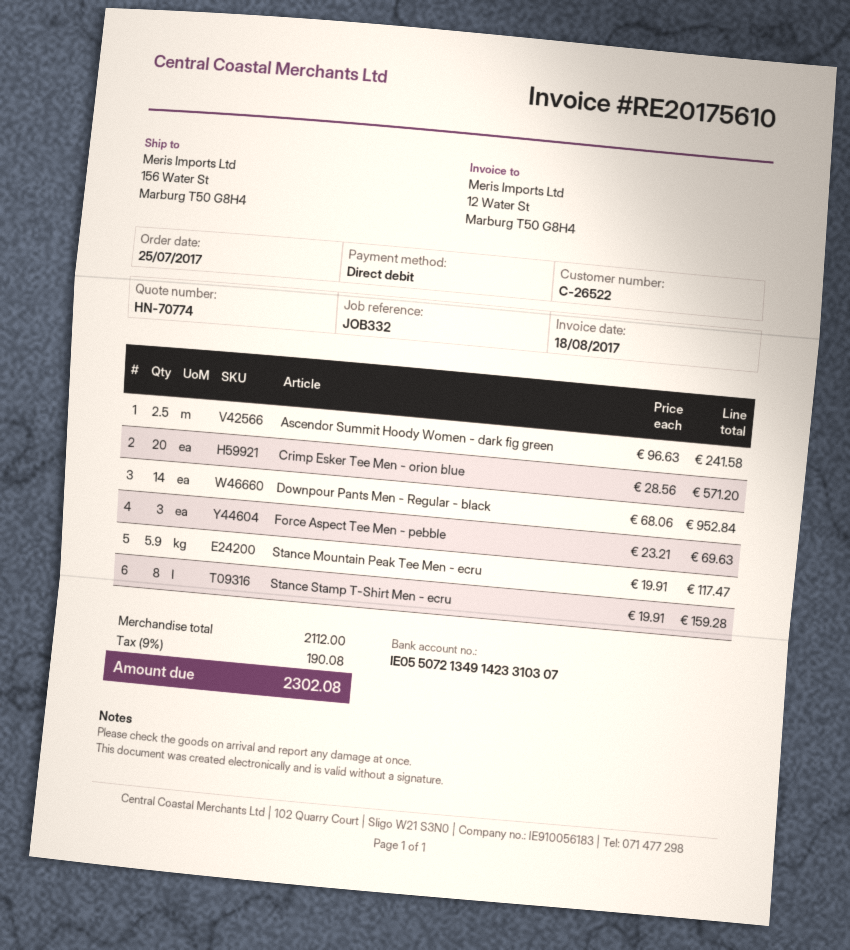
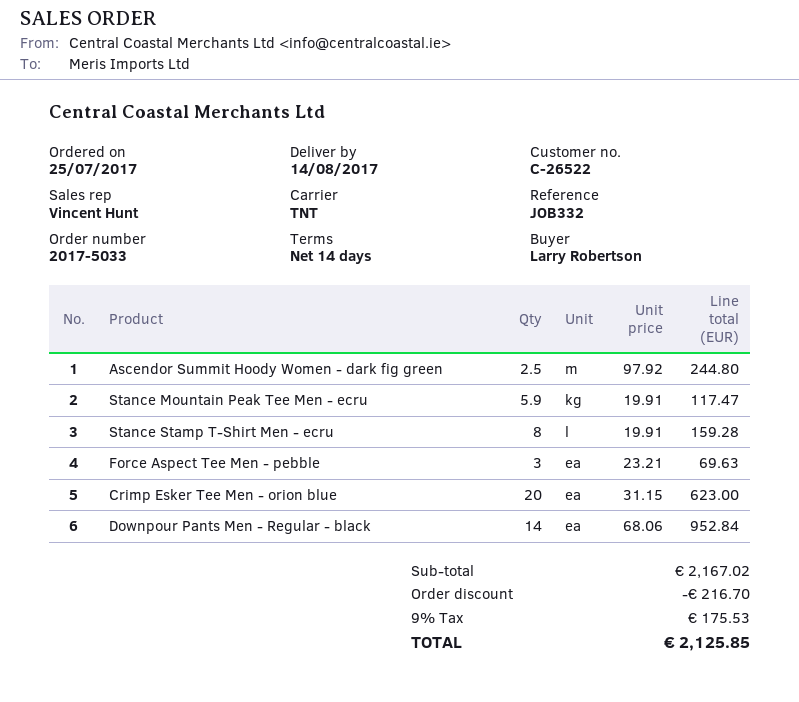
Ascendor Summit Hoody Women - dark fig green: 2.5 x 96.63 = 241.58 -> 2.5 x 97.92 = 244.80
Crimp Esker Tee Men - orion blue: 20 x 28.56 = 571.20 -> 20 x 31.15 = 623.00
subtotal: 2112.00 -> 2167.02
discount: none -> 216.70
tax: 9% = 190.08 -> 9% = 175.53
total: 2302.08 -> 2125.85

